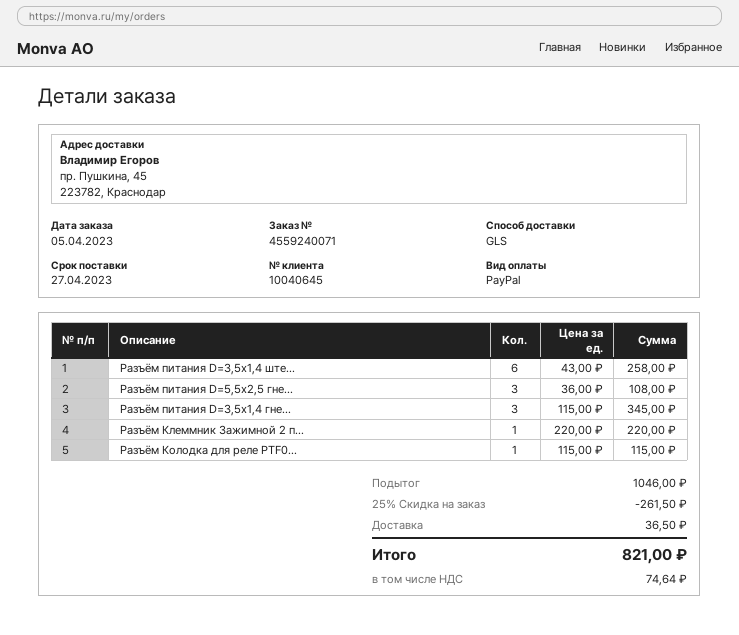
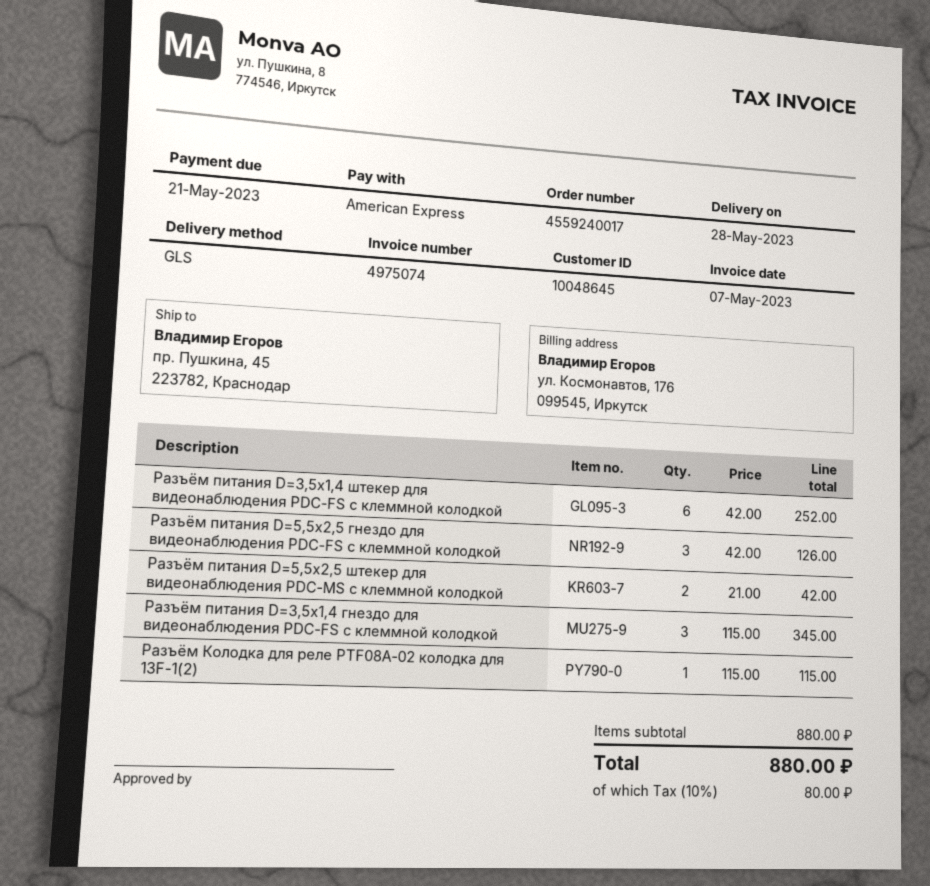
order number: 4559240071 -> 4559240017
delivery date: 2023-04-27 -> 2023-05-28
customer number: 10040645 -> 10048645
payment method: PayPal -> American Express
Разъём питания D=3,5х1,4 ште...: 6 x 43.00 = 258.00 -> 6 x 42.00 = 252.00
Разъём питания D=5,5х2,5 гне...: 3 x 36.00 = 108.00 -> 3 x 42.00 = 126.00
Разъём Клеммник Зажимной 2 п...: 1 x 220.00 = 220.00 -> none
Разъём питания D=5,5х2,5 штекер для видеонаблюдения PDC-MS с клеммной колодкой: none -> 2 x 21.00 = 42.00
subtotal: 1046.00 -> 880.00
discount: 25% = 261.50 -> none
shipping: 36.50 -> none
tax: 74.64 -> 80.00
total: 821.00 -> 880.00

